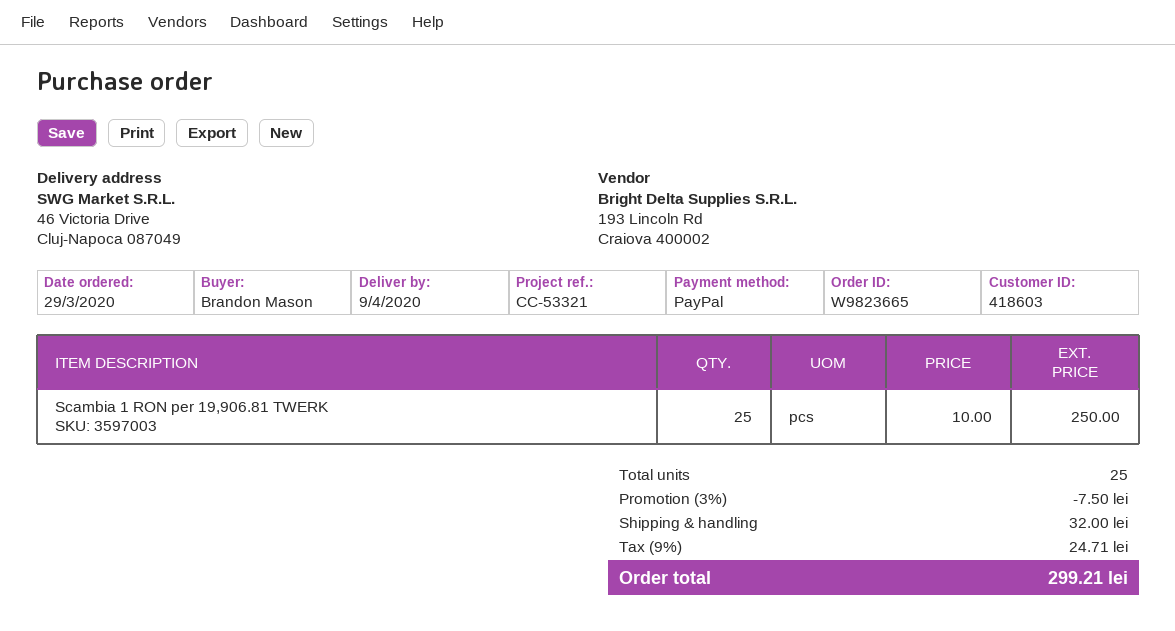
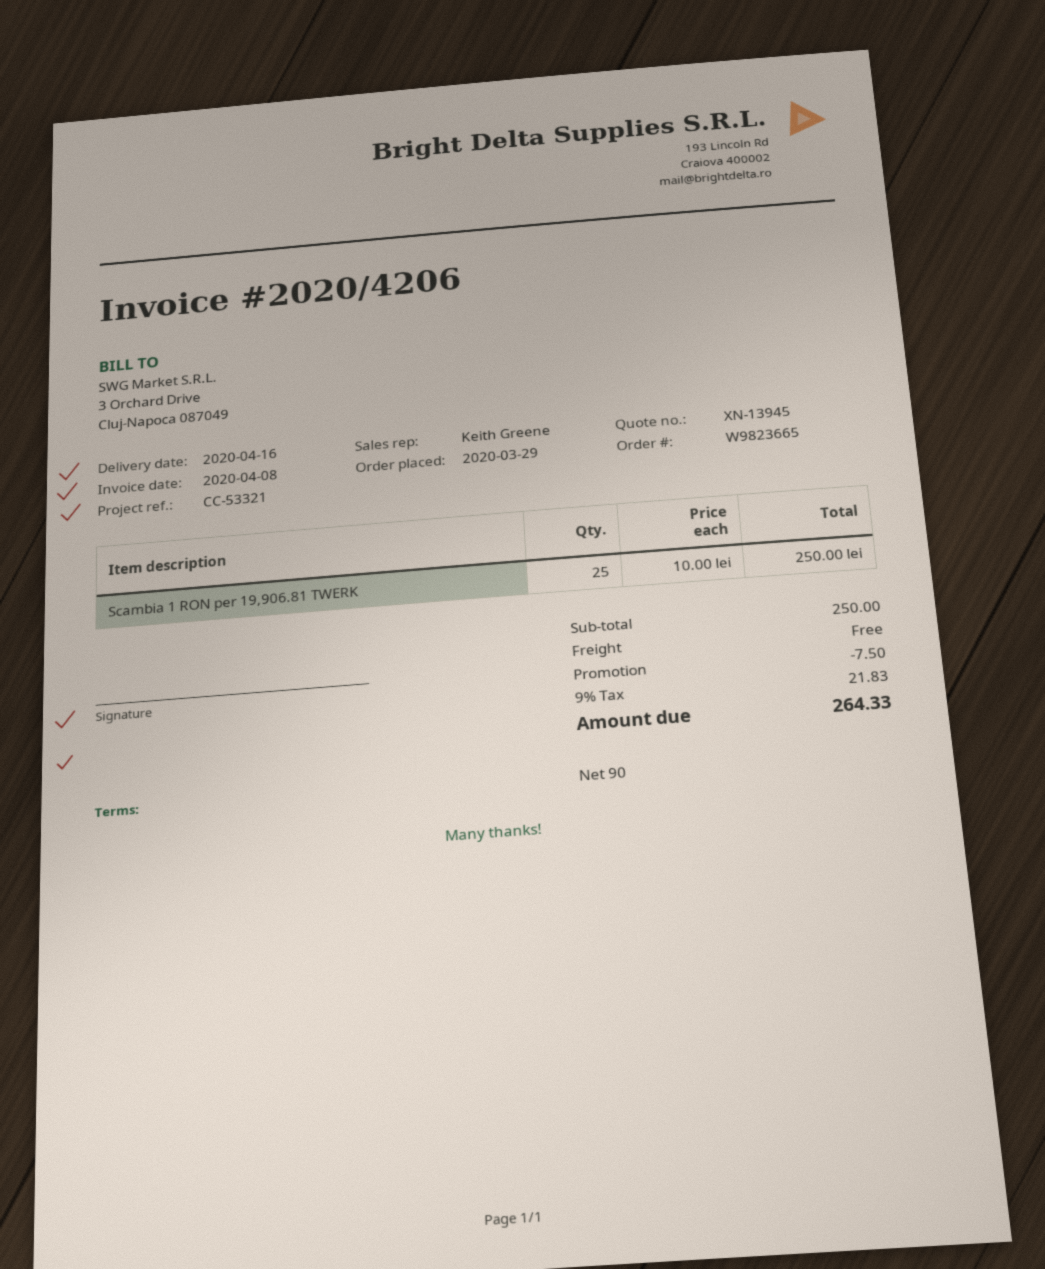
delivery date: 2020-04-09 -> 2020-04-16
shipping: 32.00 -> 0.00
tax: 9% = 24.71 -> 9% = 21.83
total: 299.21 -> 264.33

